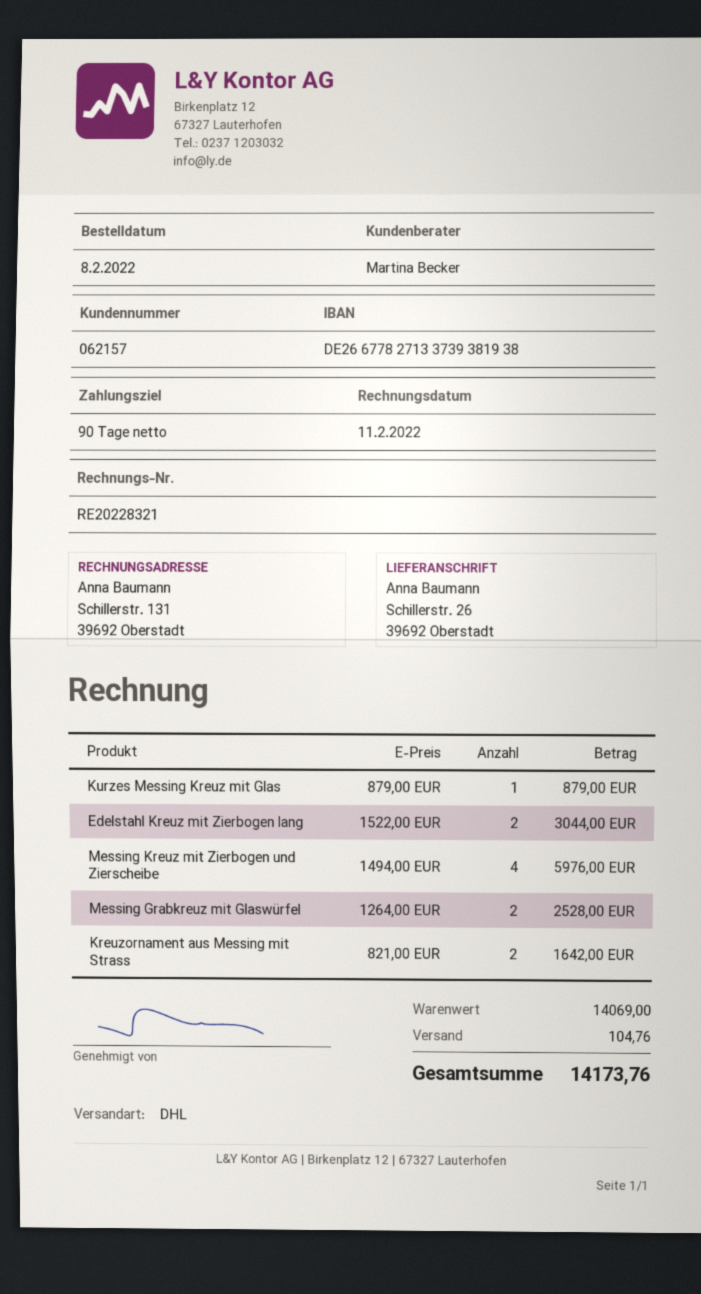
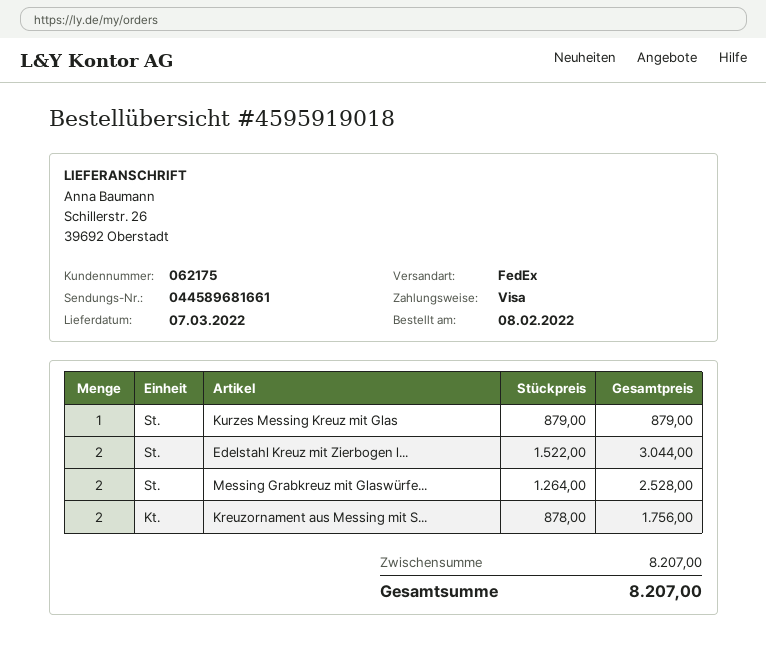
customer number: 062157 -> 062175
shipping method: DHL -> FedEx
Messing Kreuz mit Zierbogen und Zierscheibe: 4 x 1494.00 = 5976.00 -> none
Kreuzornament aus Messing mit Strass: 2 x 821.00 = 1642.00 -> 2 x 878.00 = 1756.00
subtotal: 14069.00 -> 8207.00
shipping: 104.76 -> none
total: 14173.76 -> 8207.00

